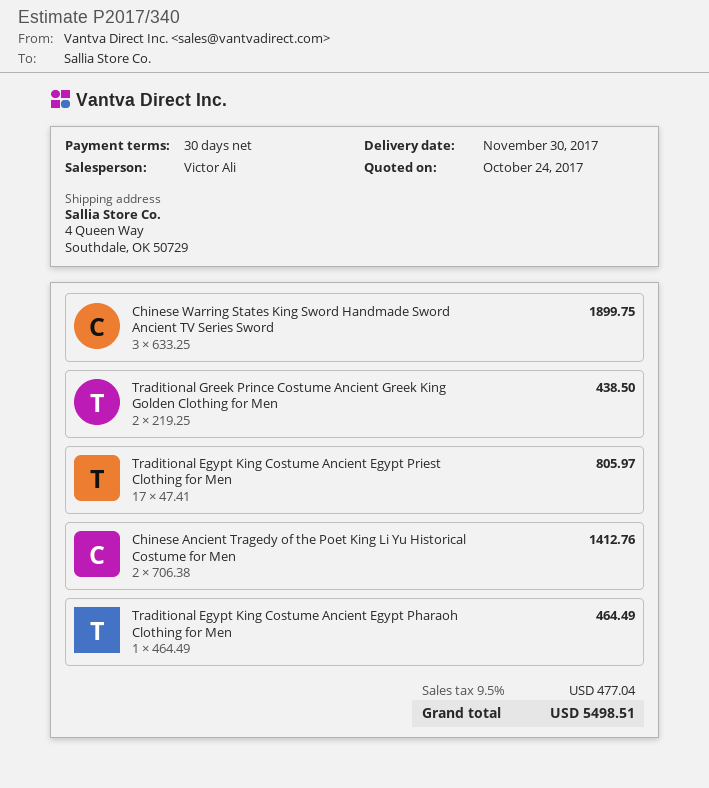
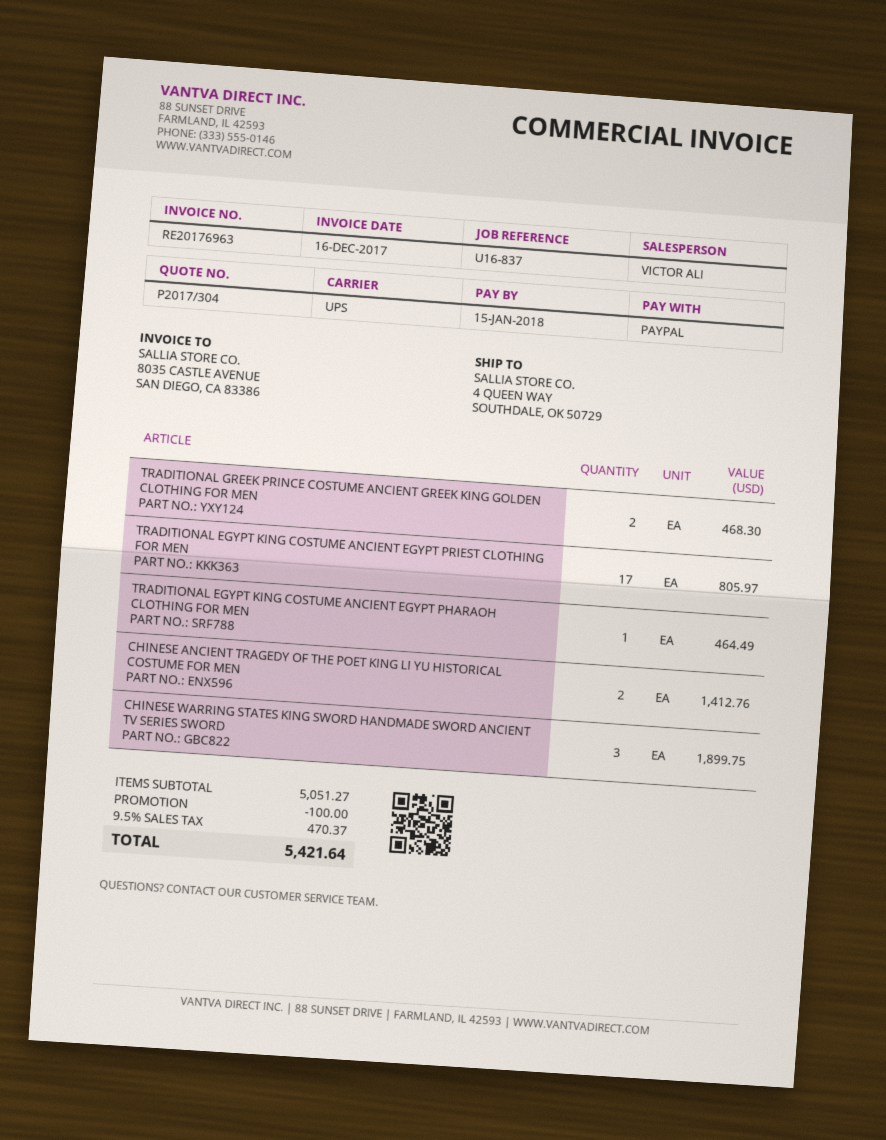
quote number: P2017/340 -> P2017/304
Traditional Greek Prince Costume Ancient Greek King Golden Clothing for Men: 2 for 438.50 -> 2 for 468.30
discount: none -> 100.00
tax: 9.5% = 477.04 -> 9.5% = 470.37
total: 5498.51 -> 5421.64

